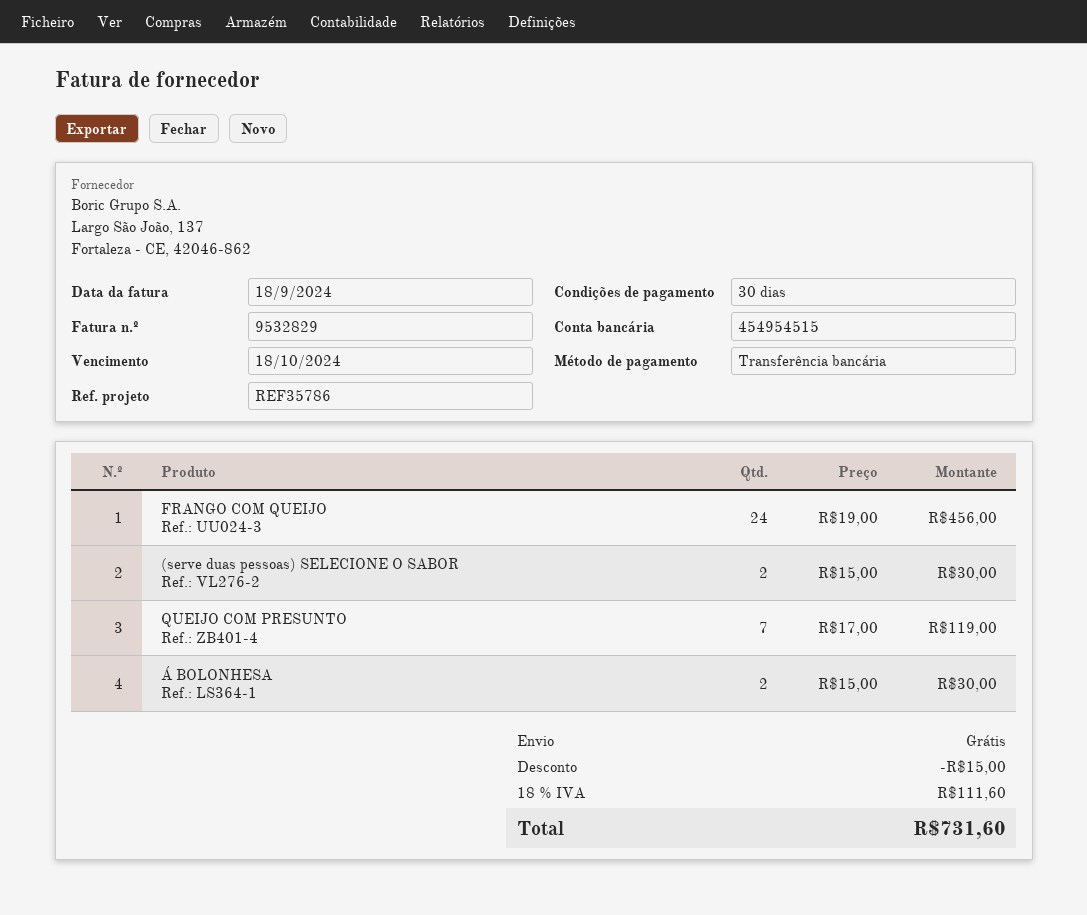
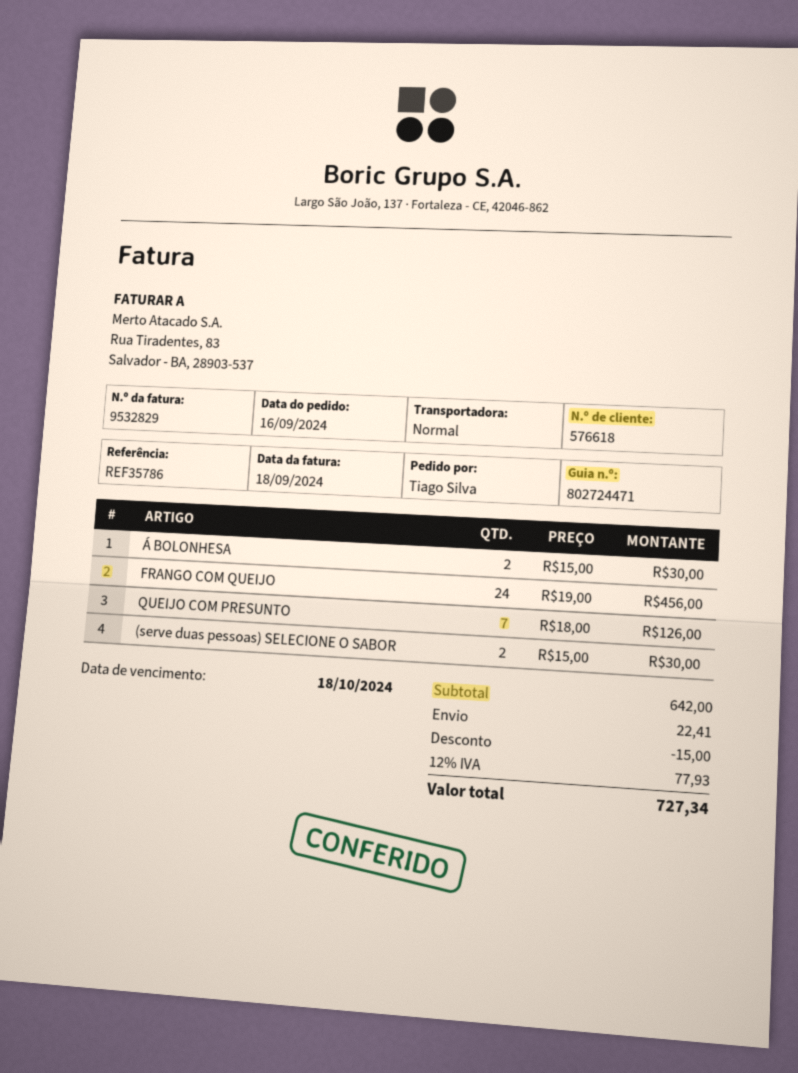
QUEIJO COM PRESUNTO: 7 x 17.00 = 119.00 -> 7 x 18.00 = 126.00
shipping: 0.00 -> 22.41
tax: 18% = 111.60 -> 12% = 77.93
total: 731.60 -> 727.34

